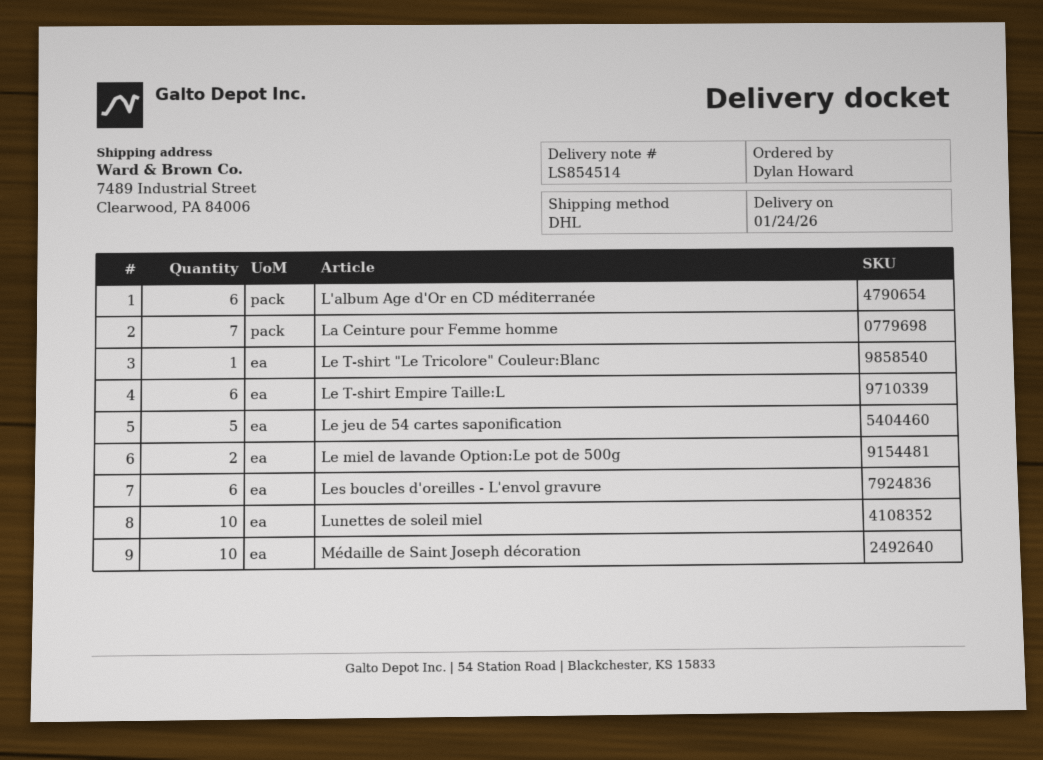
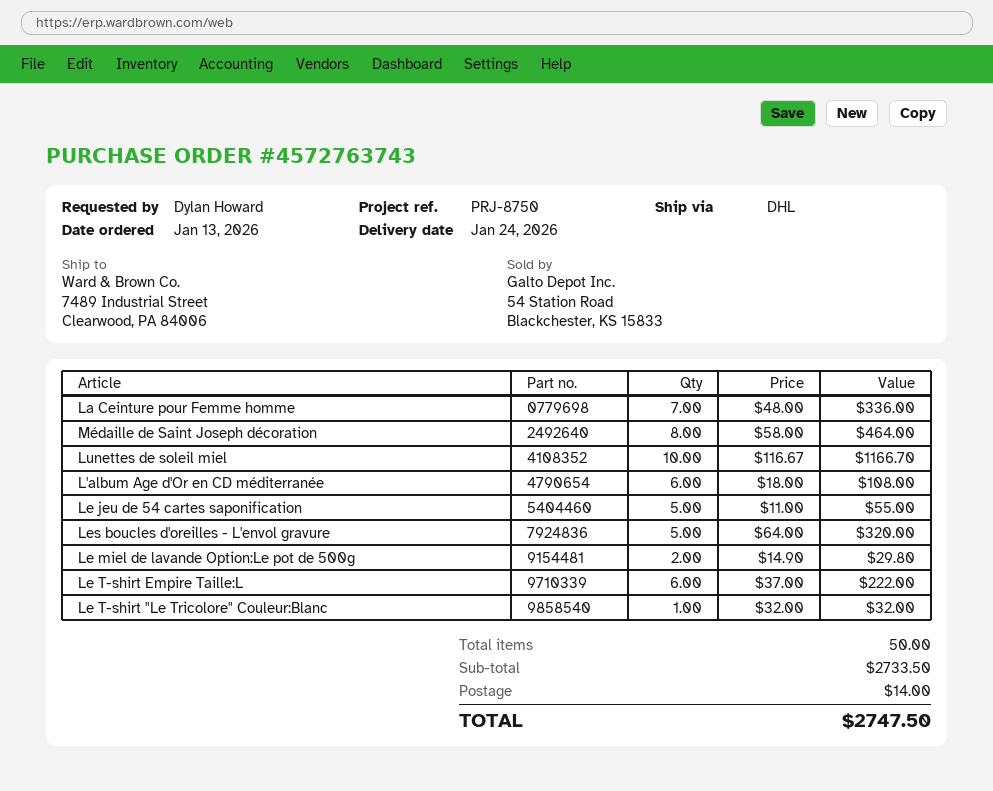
Les boucles d'oreilles - L'envol gravure: 6 -> 5
Médaille de Saint Joseph décoration: 10 -> 8

